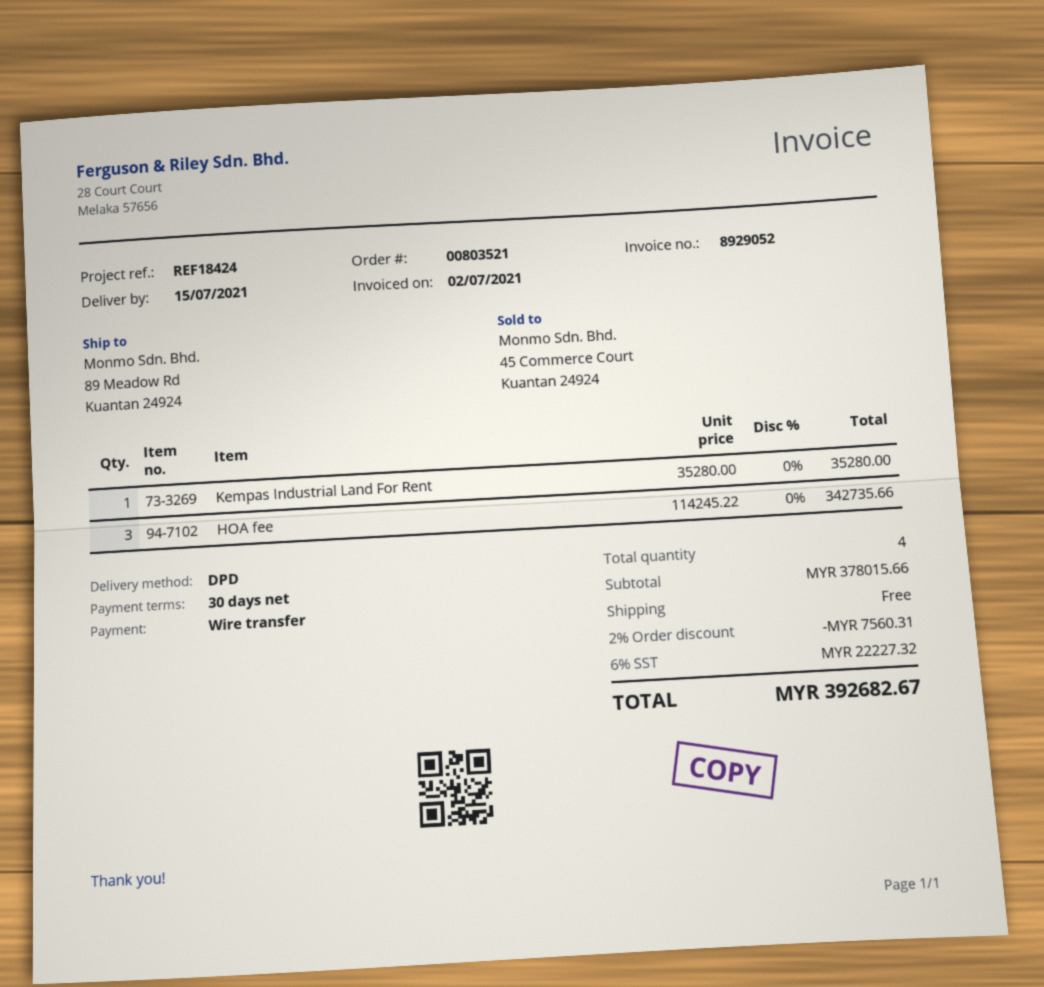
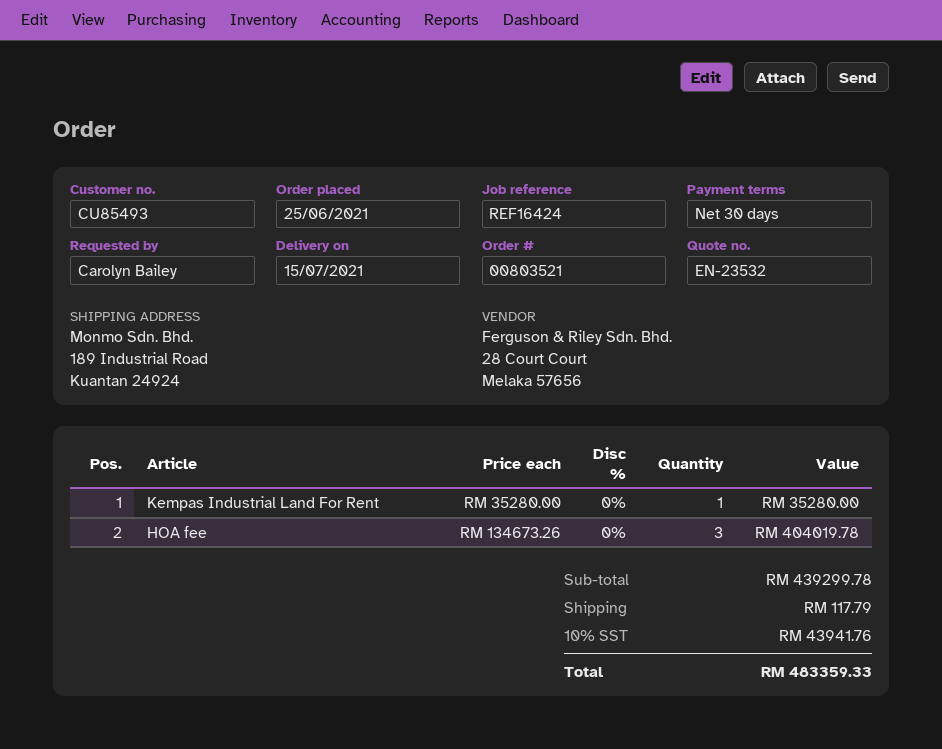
reference: REF18424 -> REF16424
ship to: 89 Meadow Rd, Kuantan 24924 -> 189 Industrial Road, Kuantan 24924
HOA fee: 3 x 114245.22 = 342735.66 -> 3 x 134673.26 = 404019.78
subtotal: 378015.66 -> 439299.78
discount: 2% = 7560.31 -> none
shipping: 0.00 -> 117.79
tax: 6% = 22227.32 -> 10% = 43941.76
total: 392682.67 -> 483359.33

